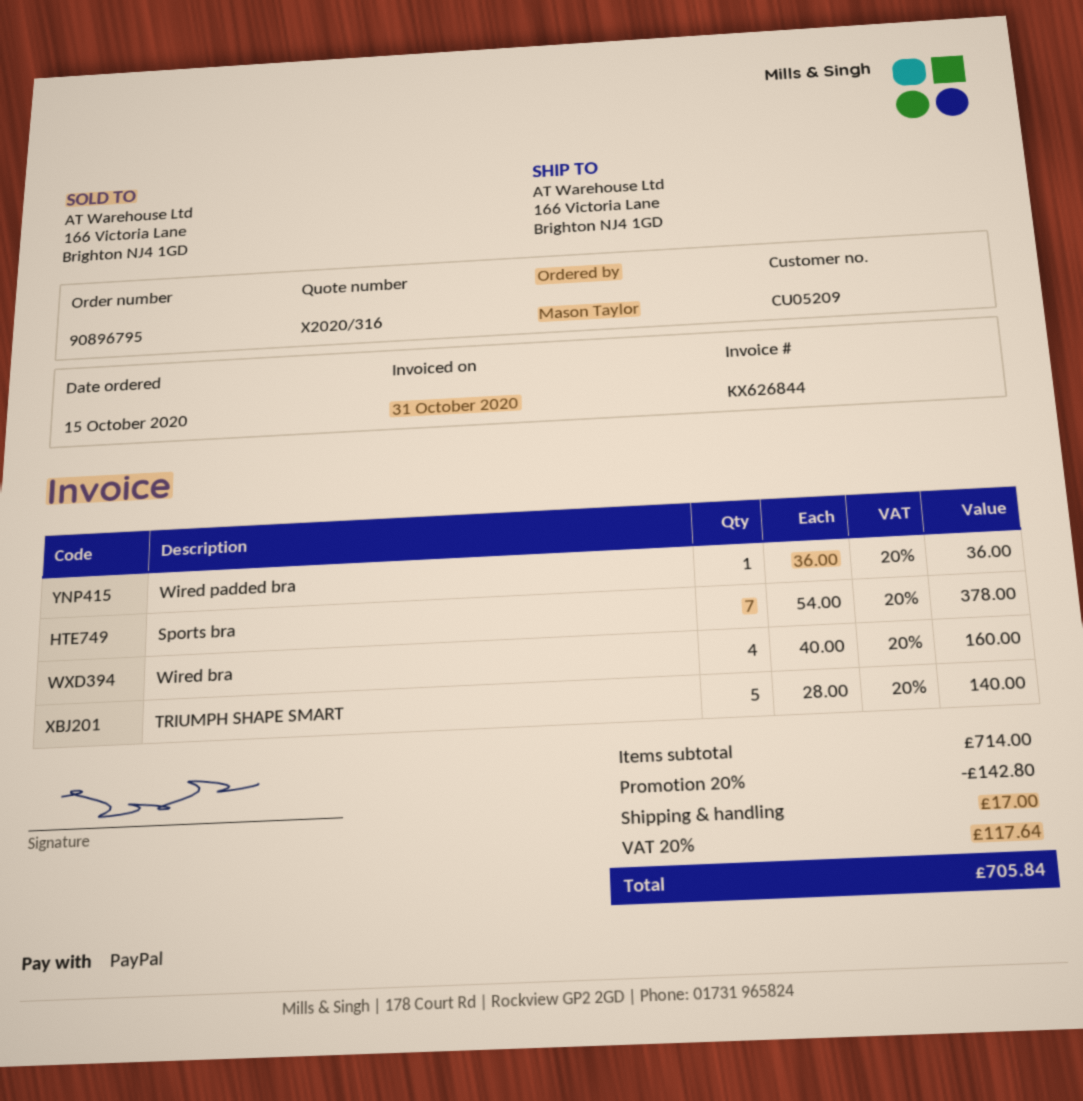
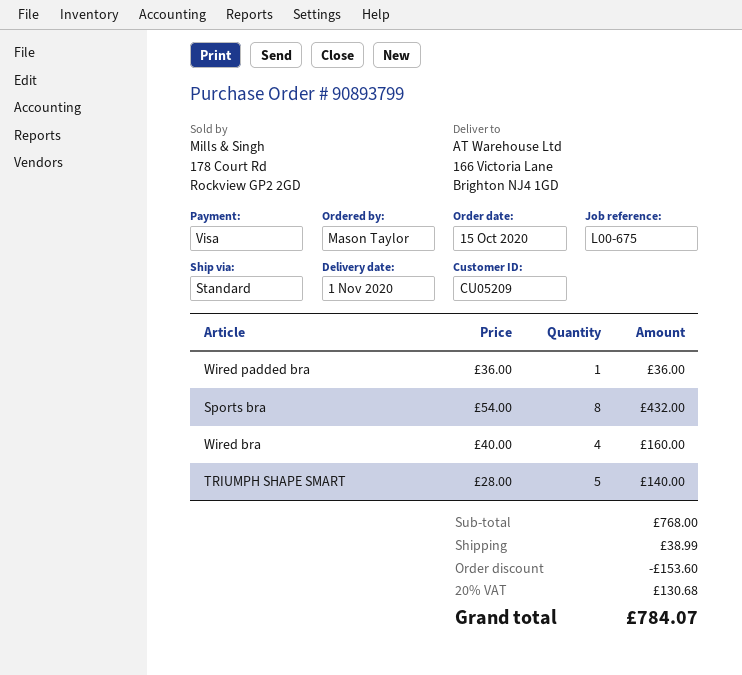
order number: 90896795 -> 90893799
payment method: PayPal -> Visa
Sports bra: 7 x 54.00 = 378.00 -> 8 x 54.00 = 432.00
subtotal: 714.00 -> 768.00
discount: 142.80 -> 153.60
shipping: 17.00 -> 38.99
tax: 20% = 117.64 -> 20% = 130.68
total: 705.84 -> 784.07

